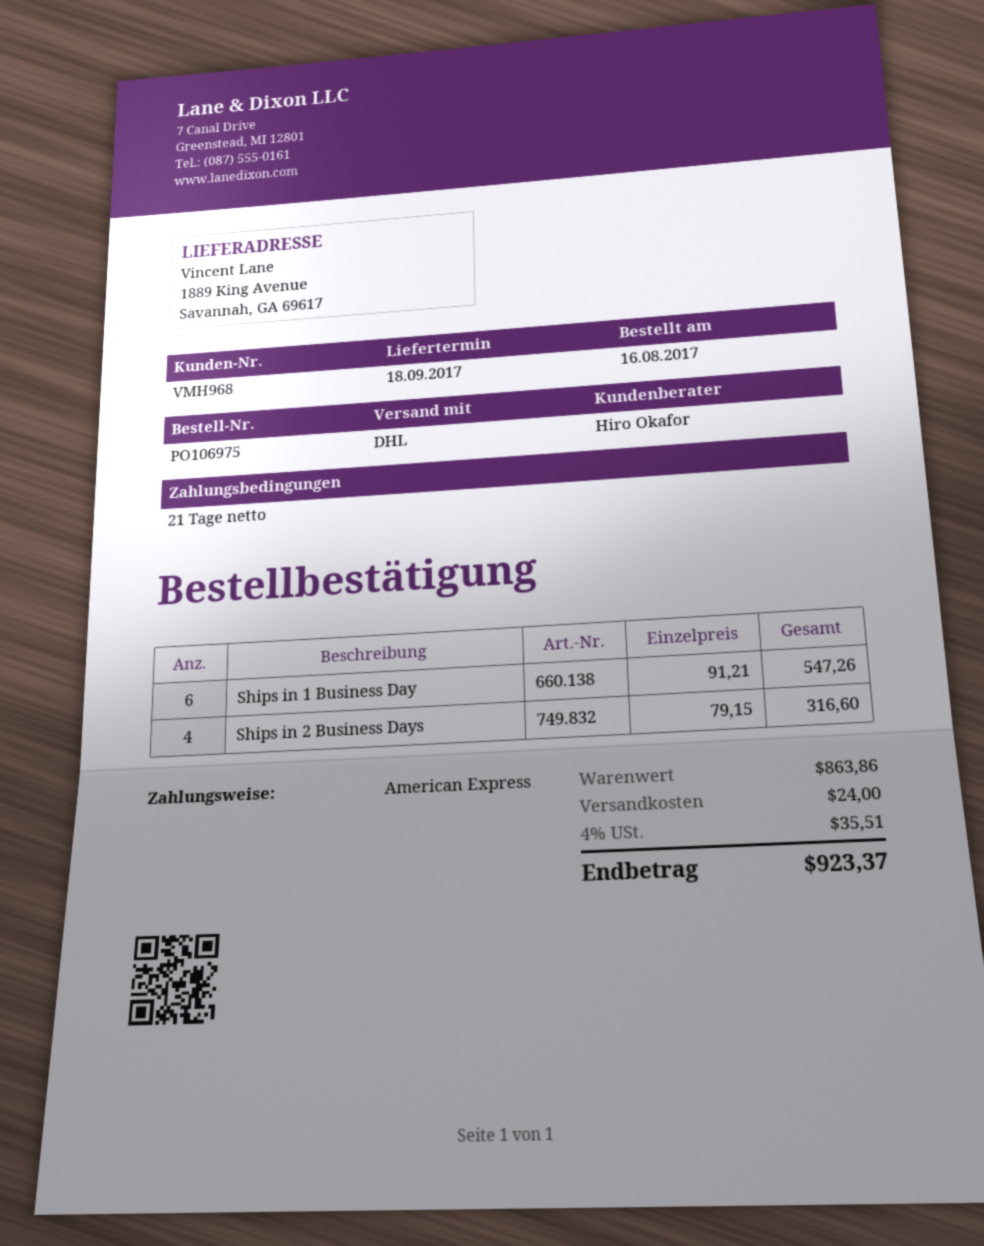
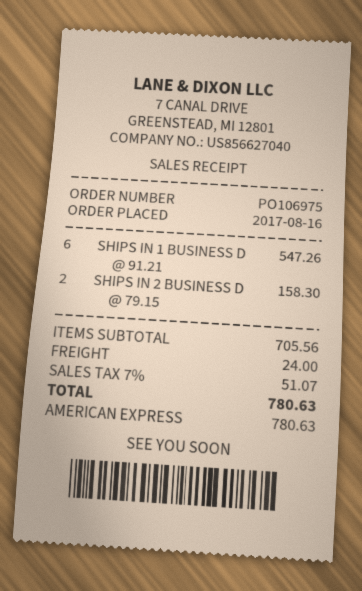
Ships in 2 Business Days: 4 x 79.15 = 316.60 -> 2 x 79.15 = 158.30
subtotal: 863.86 -> 705.56
tax: 4% = 35.51 -> 7% = 51.07
total: 923.37 -> 780.63

